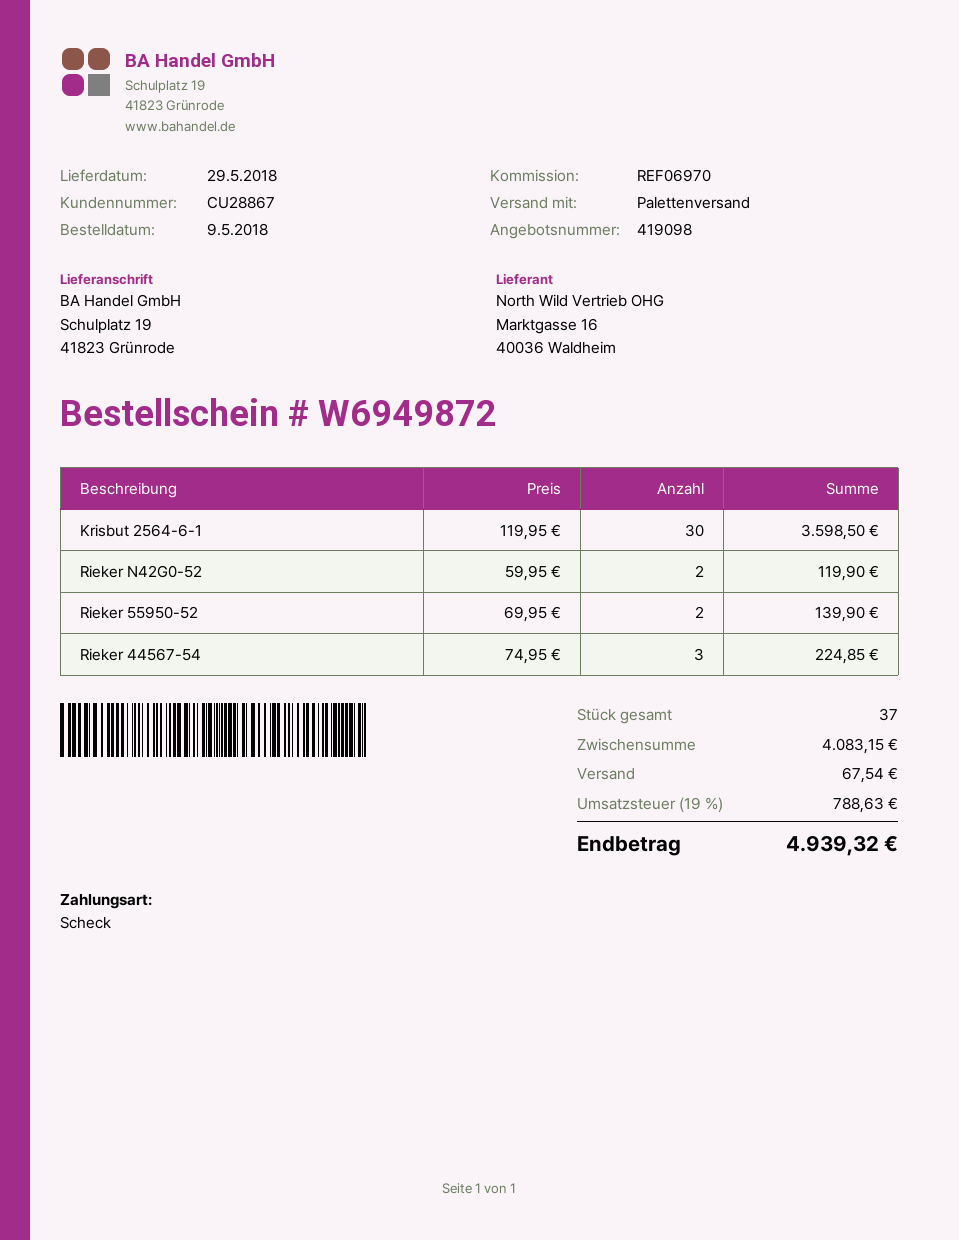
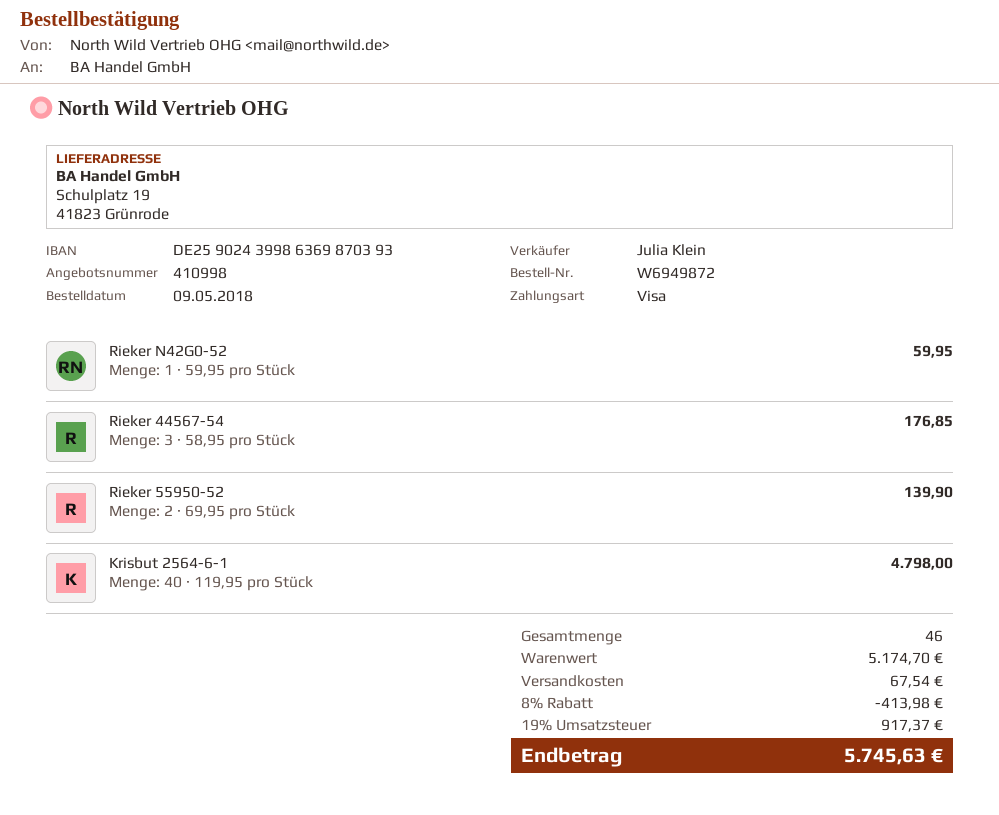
quote number: 419098 -> 410998
payment method: cheque -> Visa
Krisbut 2564-6-1: 30 x 119.95 = 3598.50 -> 40 x 119.95 = 4798.00
Rieker N42G0-52: 2 x 59.95 = 119.90 -> 1 x 59.95 = 59.95
Rieker 44567-54: 3 x 74.95 = 224.85 -> 3 x 58.95 = 176.85
total quantity: 37 -> 46
subtotal: 4083.15 -> 5174.70
discount: none -> 8% = 413.98
tax: 19% = 788.63 -> 19% = 917.37
total: 4939.32 -> 5745.63

